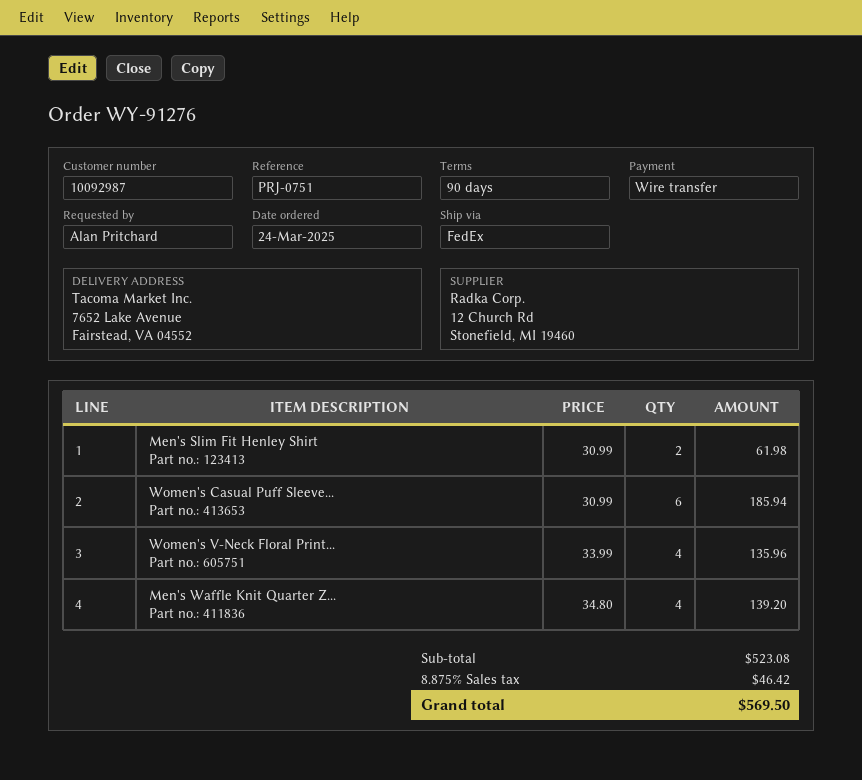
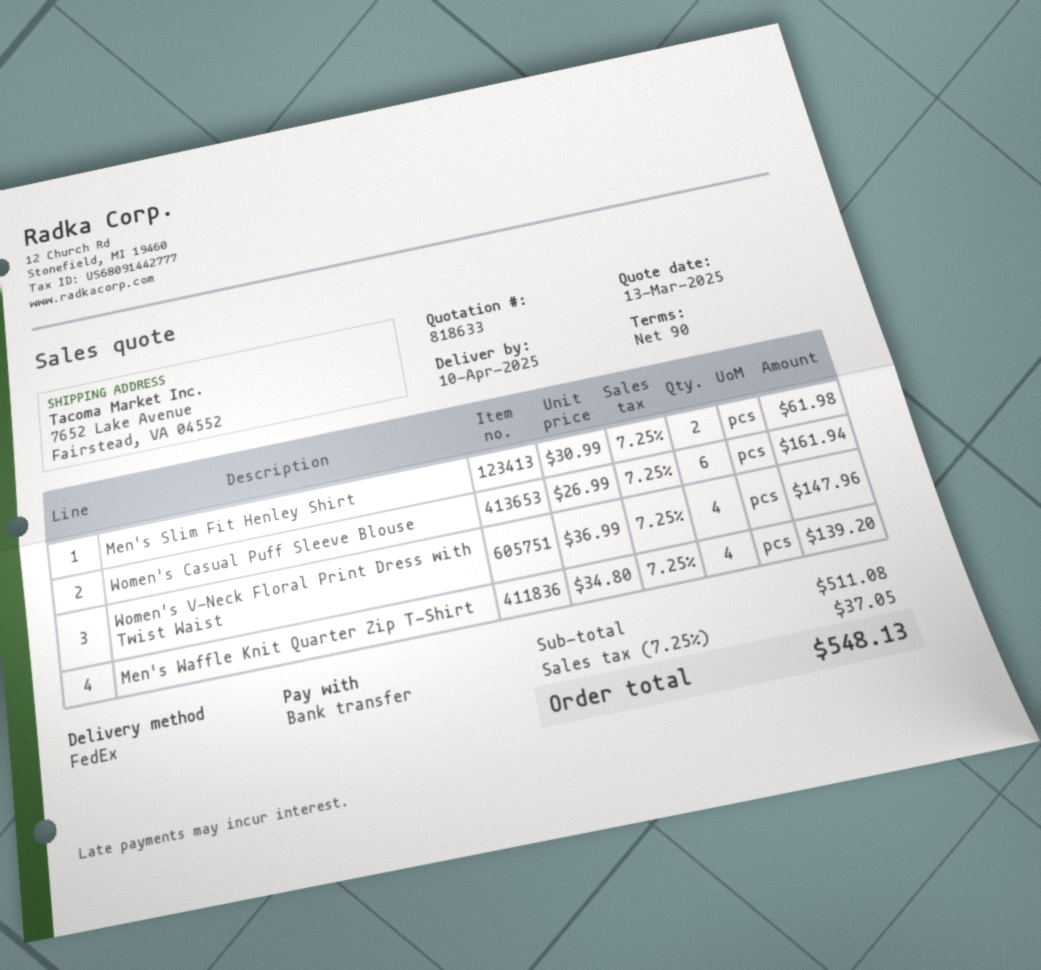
Women's Casual Puff Sleeve...: 6 x 30.99 = 185.94 -> 6 x 26.99 = 161.94
Women's V-Neck Floral Print...: 4 x 33.99 = 135.96 -> 4 x 36.99 = 147.96
subtotal: 523.08 -> 511.08
tax: 8.875% = 46.42 -> 7.25% = 37.05
total: 569.50 -> 548.13

